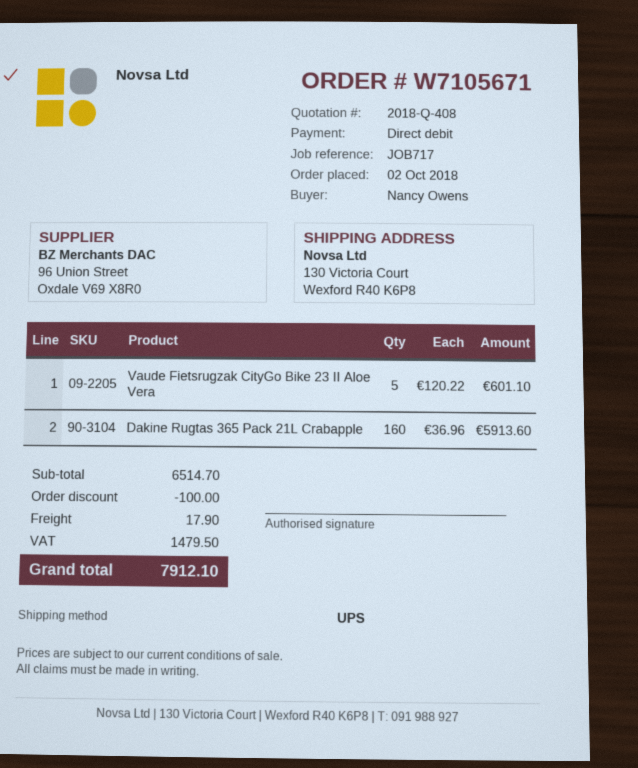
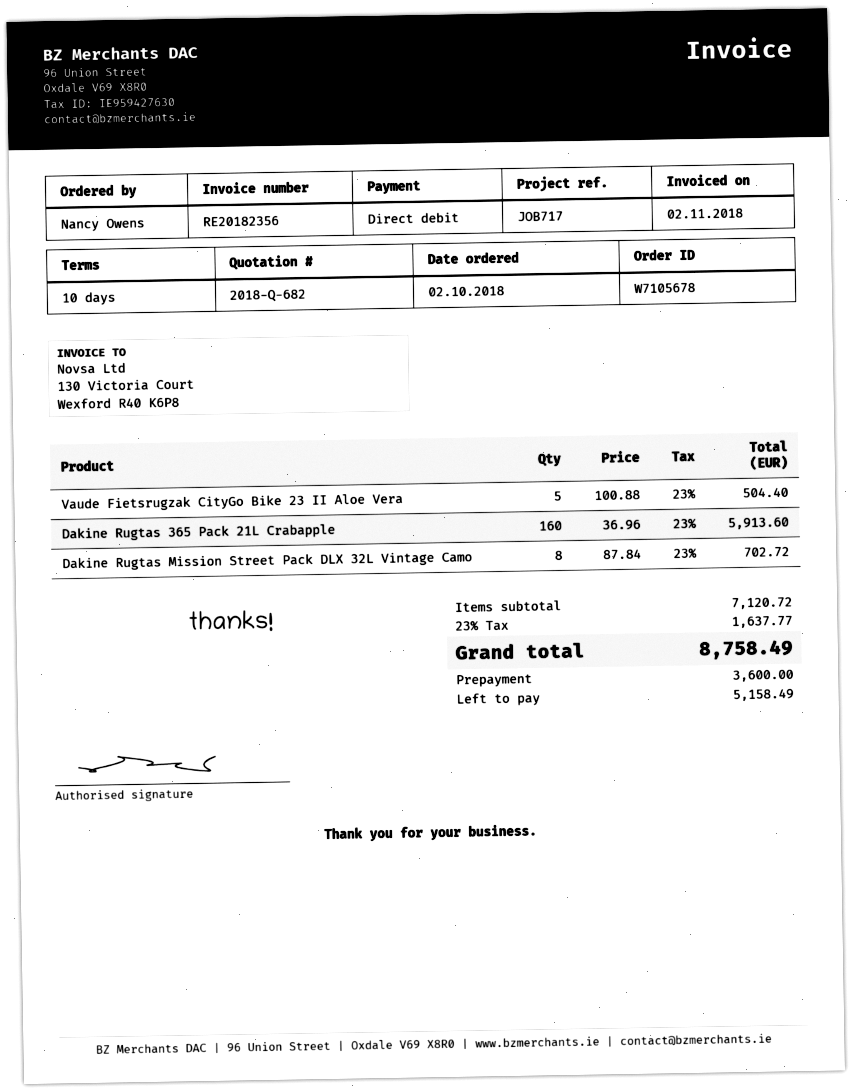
quote number: 2018-Q-408 -> 2018-Q-682
order number: W7105671 -> W7105678
Vaude Fietsrugzak CityGo Bike 23 II Aloe Vera: 5 x 120.22 = 601.10 -> 5 x 100.88 = 504.40
Dakine Rugtas Mission Street Pack DLX 32L Vintage Camo: none -> 8 x 87.84 = 702.72
subtotal: 6514.70 -> 7120.72
discount: 100.00 -> none
shipping: 17.90 -> none
tax: 1479.50 -> 1637.77
total: 7912.10 -> 8758.49

